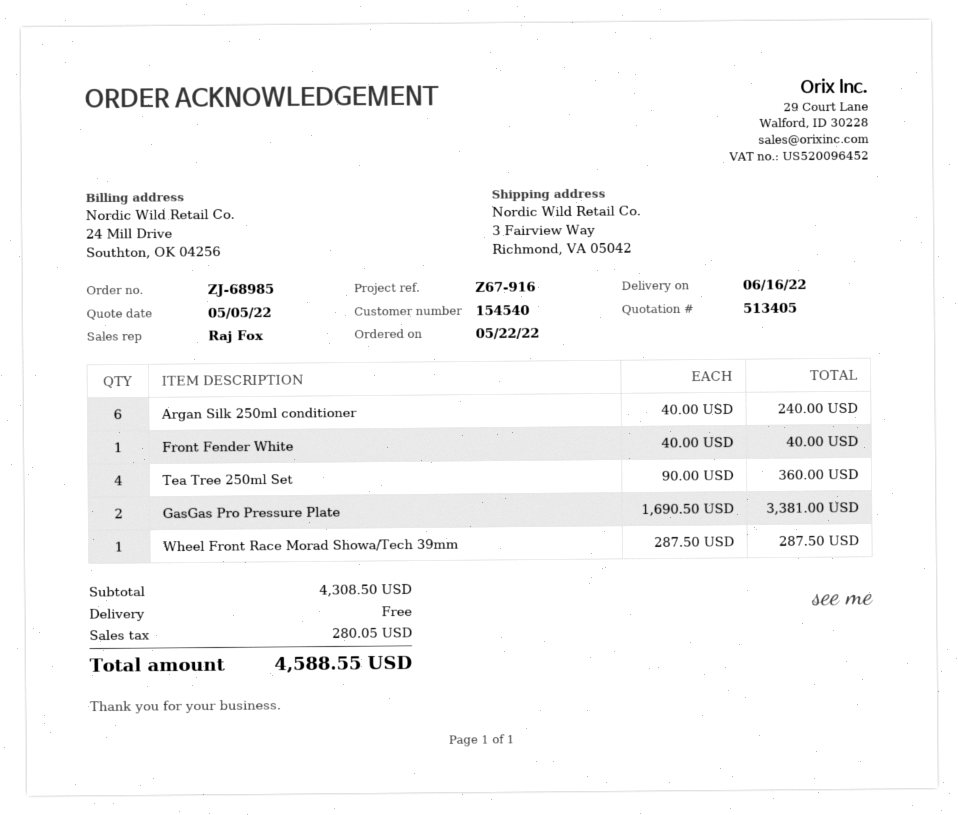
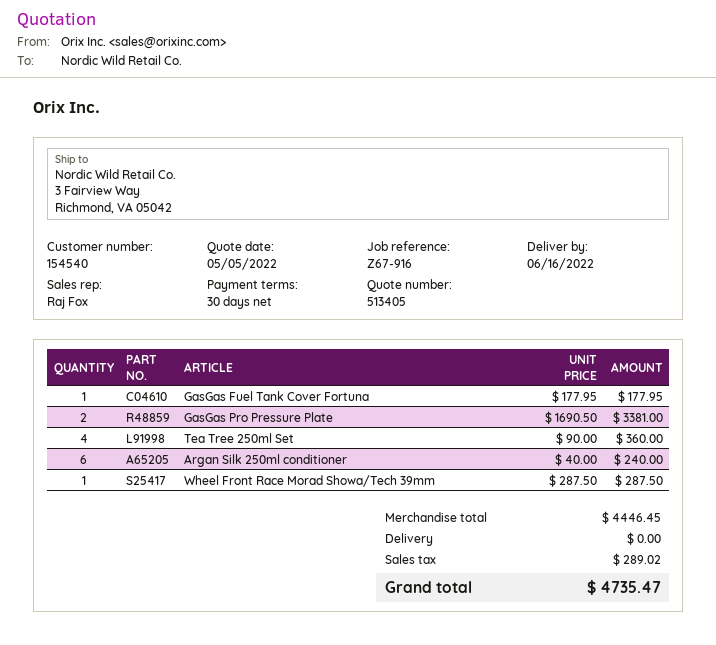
Front Fender White: 1 x 40.00 = 40.00 -> none
GasGas Fuel Tank Cover Fortuna: none -> 1 x 177.95 = 177.95
subtotal: 4308.50 -> 4446.45
tax: 280.05 -> 289.02
total: 4588.55 -> 4735.47

